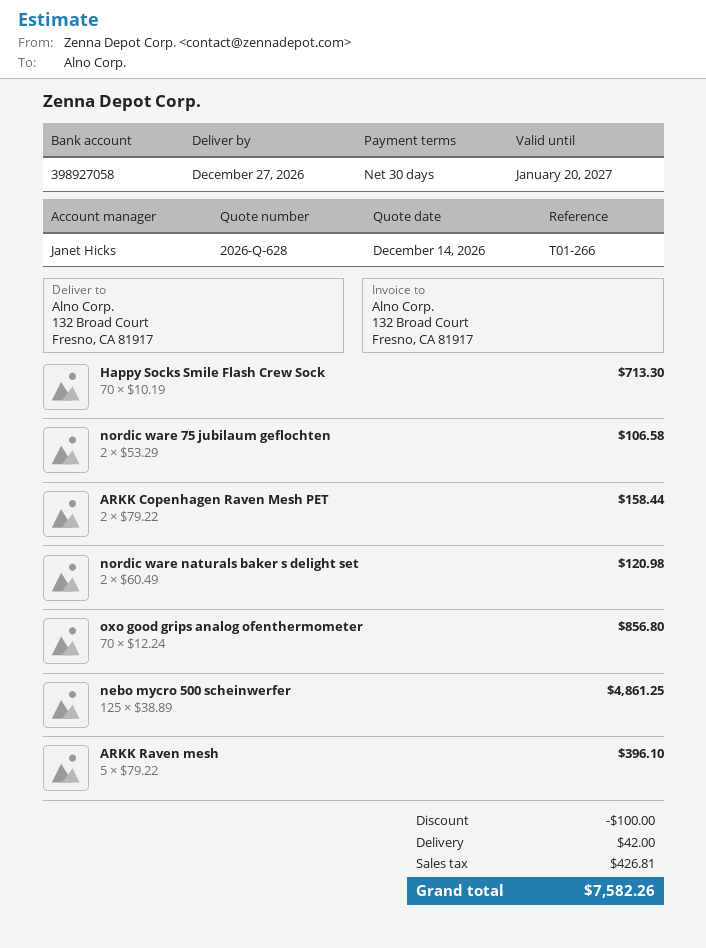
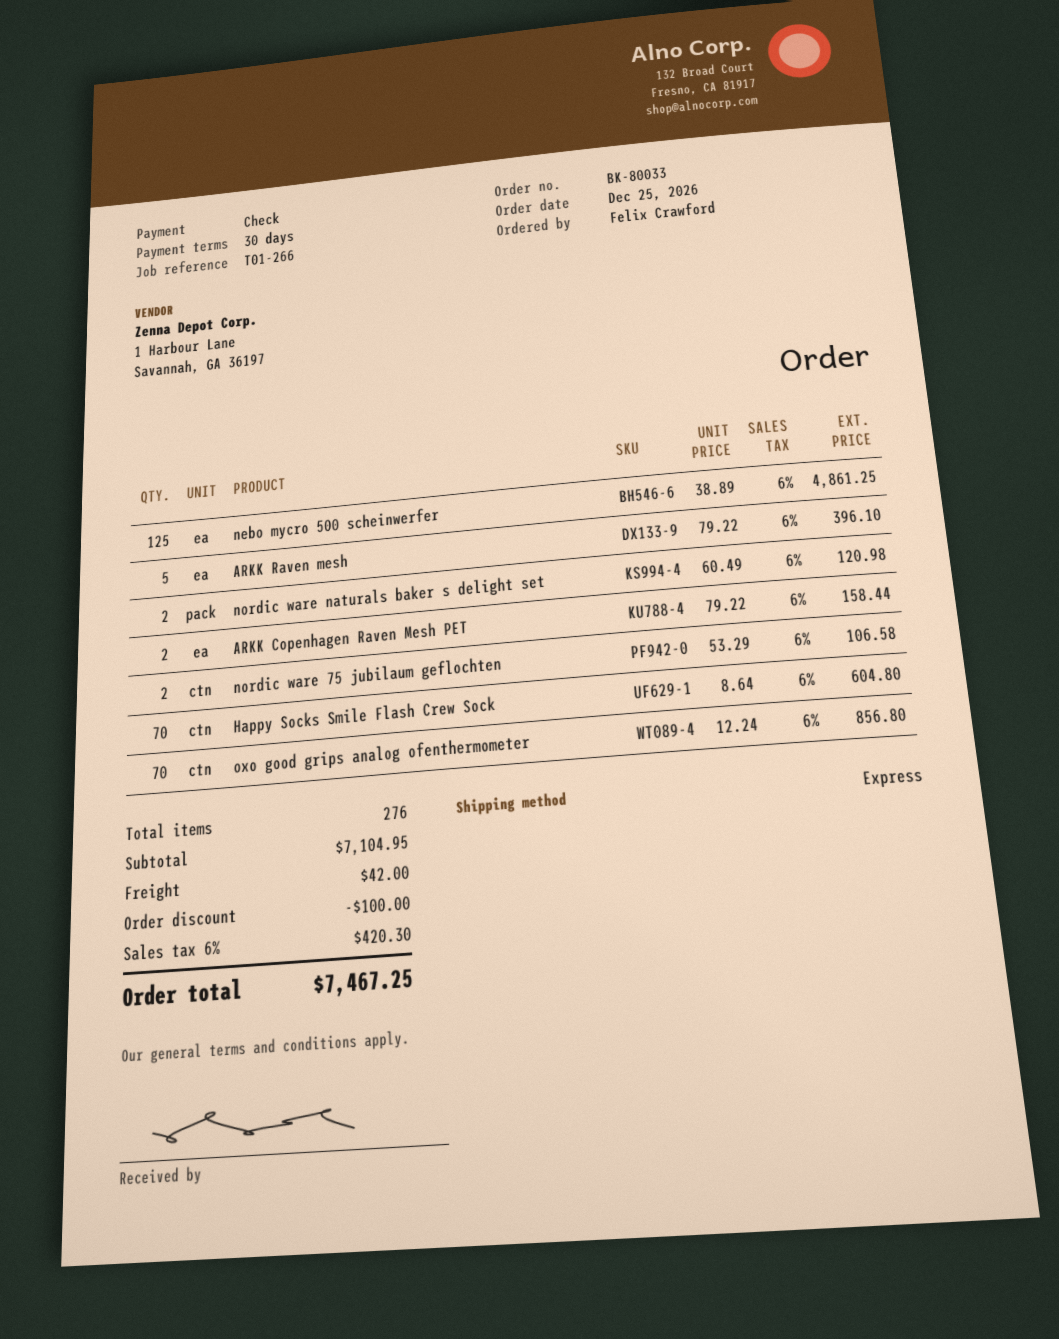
Happy Socks Smile Flash Crew Sock: 70 x 10.19 = 713.30 -> 70 x 8.64 = 604.80
tax: 426.81 -> 420.30
total: 7582.26 -> 7467.25

